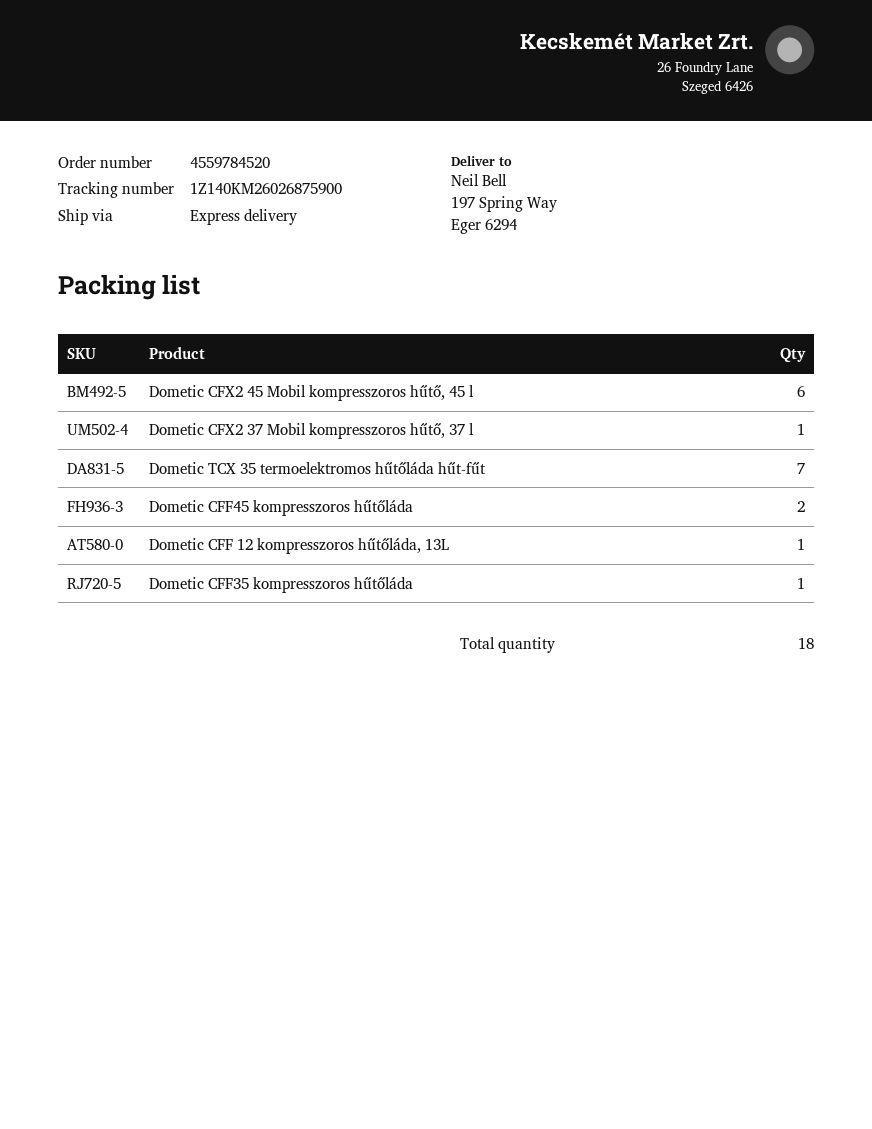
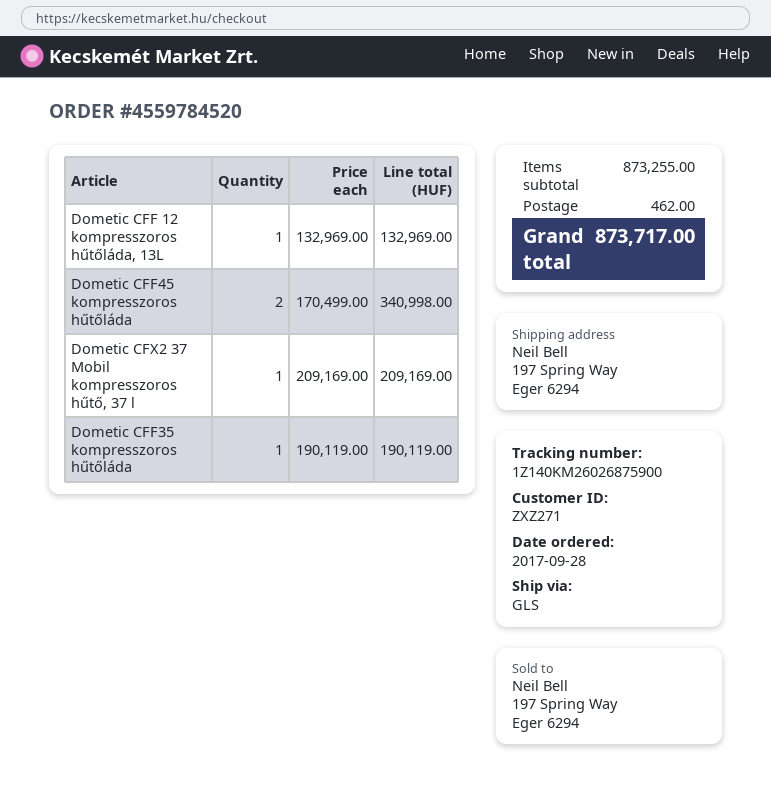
shipping method: express -> GLS
Dometic CFX2 45 Mobil kompresszoros hűtő, 45 l: 6 -> none
Dometic TCX 35 termoelektromos hűtőláda hűt-fűt: 7 -> none

